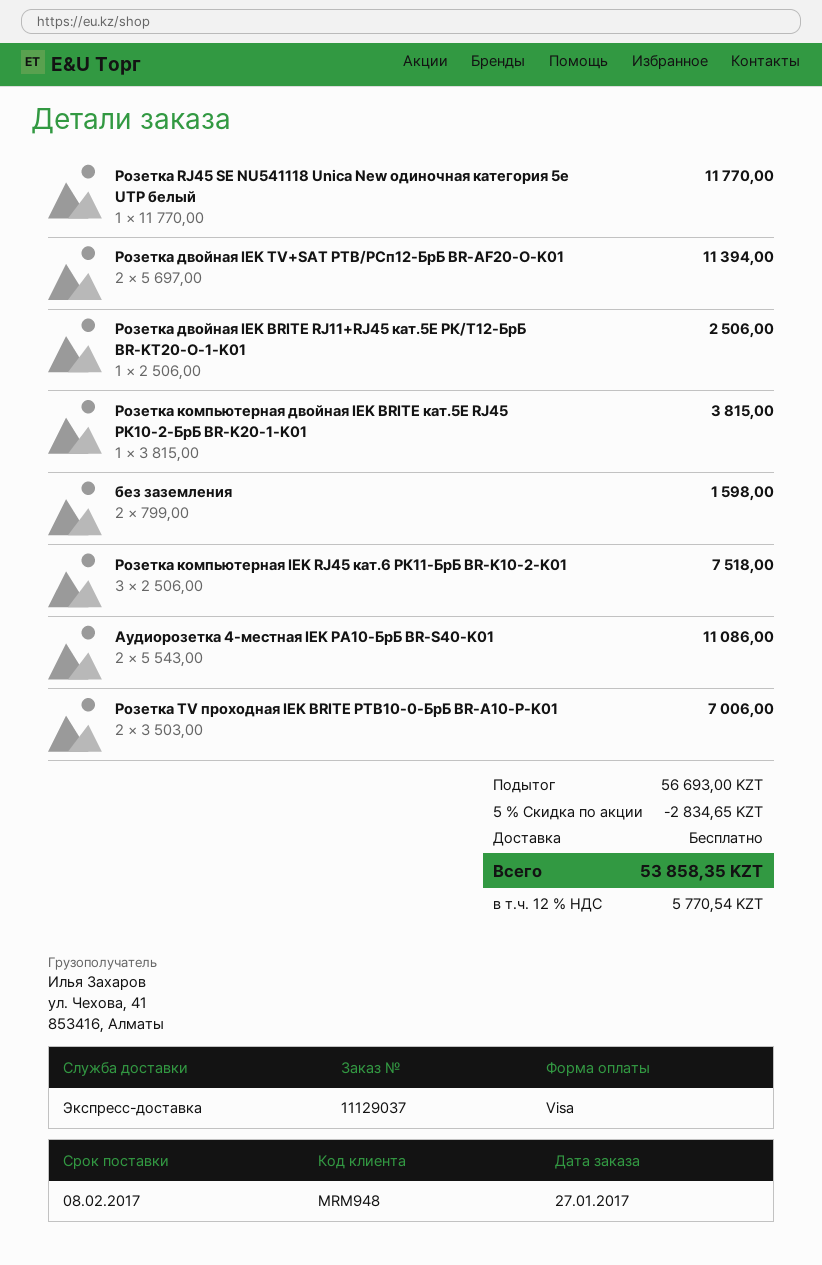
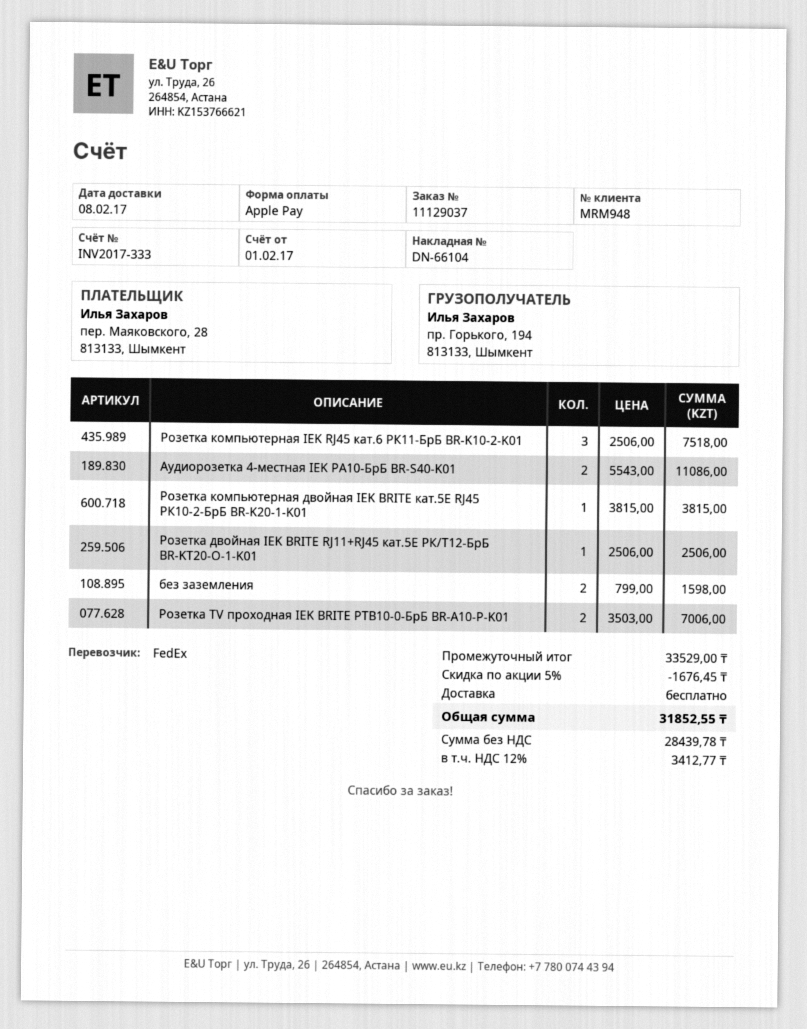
payment method: Visa -> Apple Pay
shipping method: express -> FedEx
ship to: ул. Чехова, 41, 853416, Алматы -> пр. Горького, 194, 813133, Шымкент
Розетка RJ45 SE NU541118 Unica New одиночная категория 5е UTP белый: 1 x 11770.00 = 11770.00 -> none
Розетка двойная IEK TV+SAT РТВ/РСп12-БрБ BR-AF20-O-K01: 2 x 5697.00 = 11394.00 -> none
subtotal: 56693.00 -> 33529.00
discount: 5% = 2834.65 -> 5% = 1676.45
tax: 12% = 5770.54 -> 12% = 3412.77
total: 53858.35 -> 31852.55

